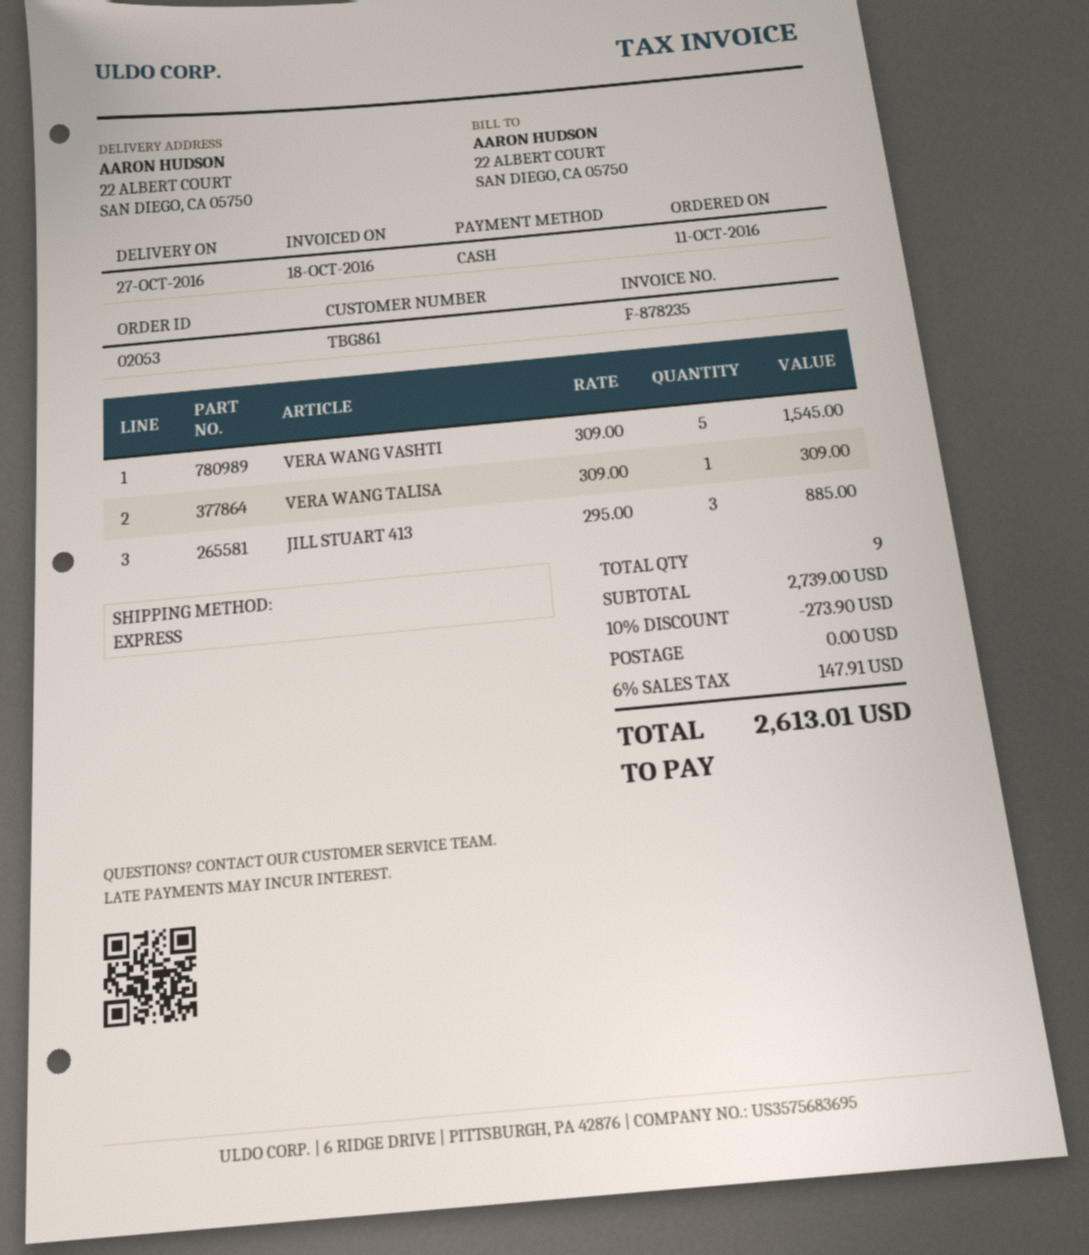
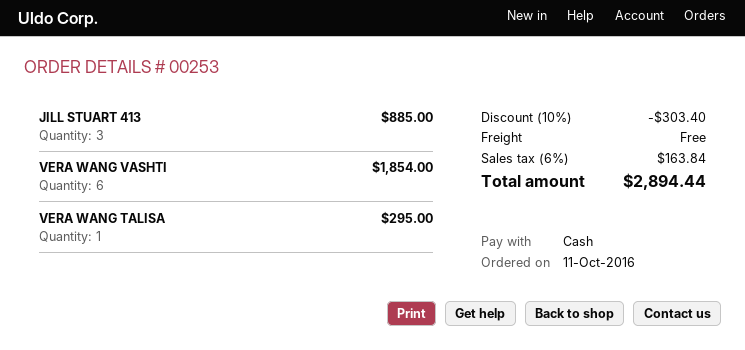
order number: 02053 -> 00253
VERA WANG VASHTI: 5 for 1545.00 -> 6 for 1854.00
VERA WANG TALISA: 1 for 309.00 -> 1 for 295.00
discount: 10% = 273.90 -> 10% = 303.40
tax: 6% = 147.91 -> 6% = 163.84
total: 2613.01 -> 2894.44

